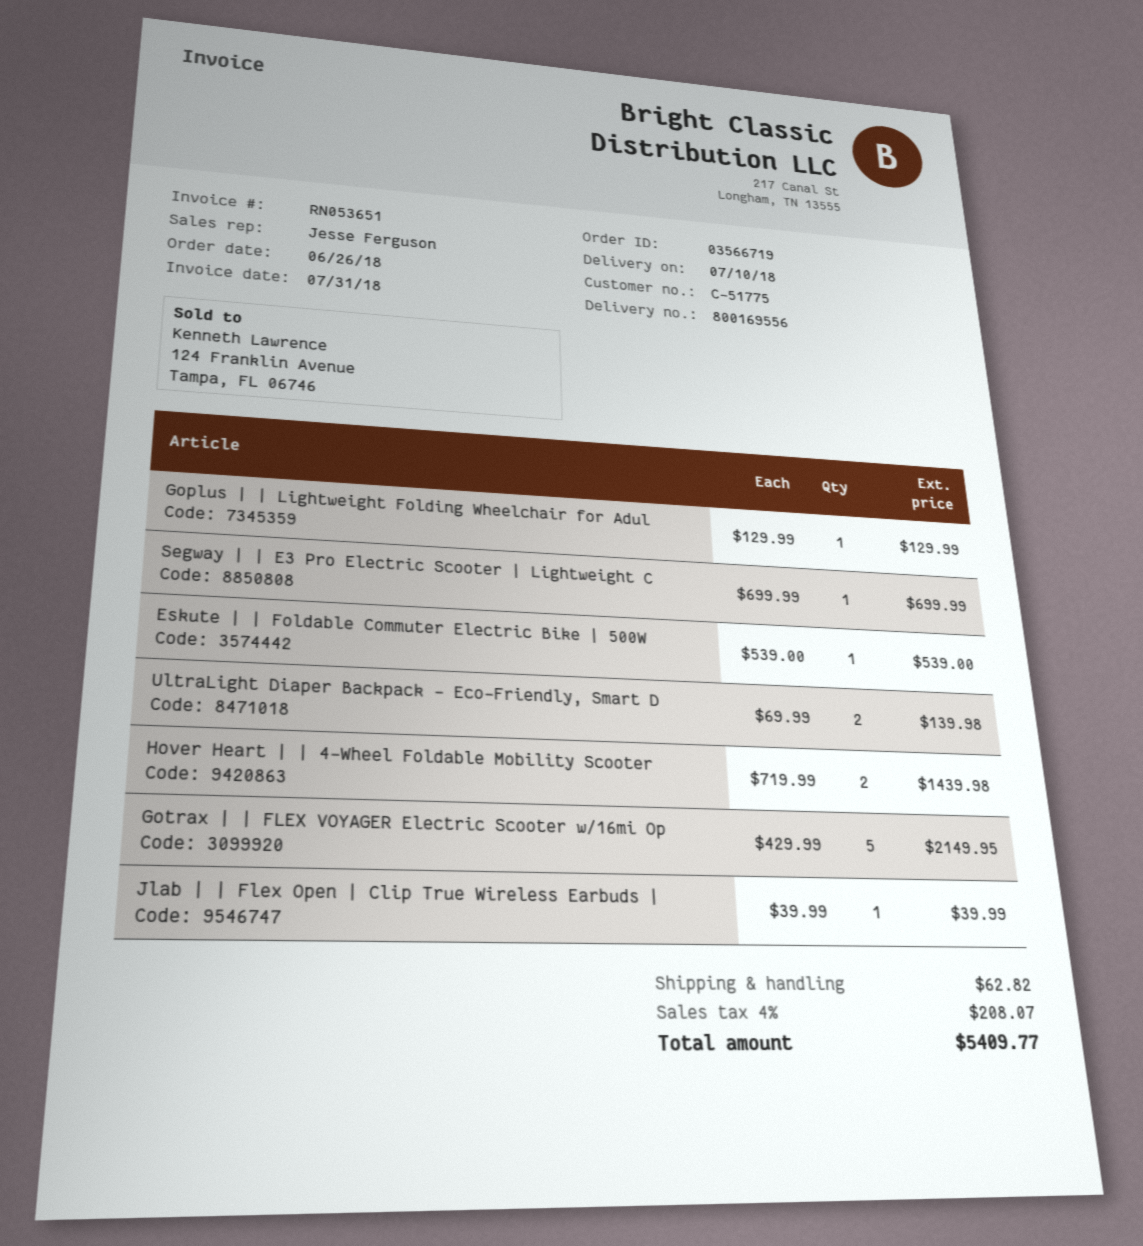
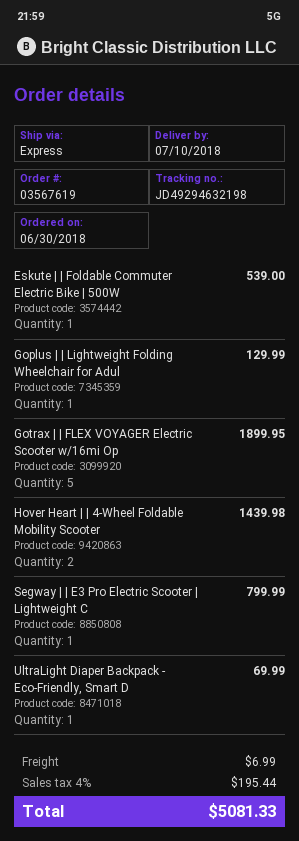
order number: 03566719 -> 03567619
order date: 2018-06-26 -> 2018-06-30
Segway | | E3 Pro Electric Scooter | Lightweight C: 1 for 699.99 -> 1 for 799.99
UltraLight Diaper Backpack - Eco-Friendly, Smart D: 2 for 139.98 -> 1 for 69.99
Gotrax | | FLEX VOYAGER Electric Scooter w/16mi Op: 5 for 2149.95 -> 5 for 1899.95
Jlab | | Flex Open | Clip True Wireless Earbuds |: 1 for 39.99 -> none
shipping: 62.82 -> 6.99
tax: 4% = 208.07 -> 4% = 195.44
total: 5409.77 -> 5081.33

